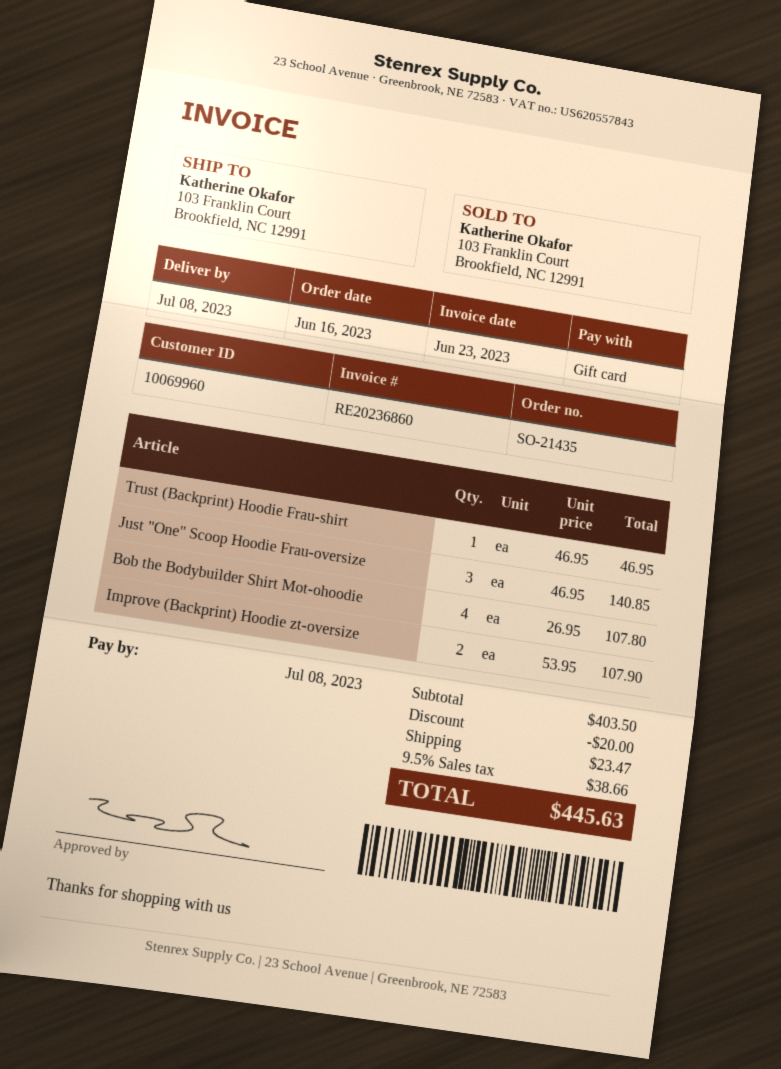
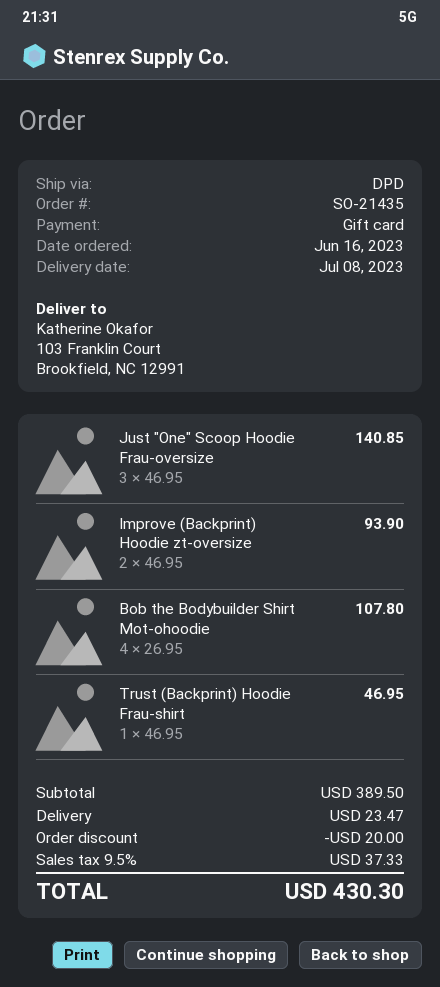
Improve (Backprint) Hoodie zt-oversize: 2 x 53.95 = 107.90 -> 2 x 46.95 = 93.90
subtotal: 403.50 -> 389.50
tax: 9.5% = 38.66 -> 9.5% = 37.33
total: 445.63 -> 430.30

